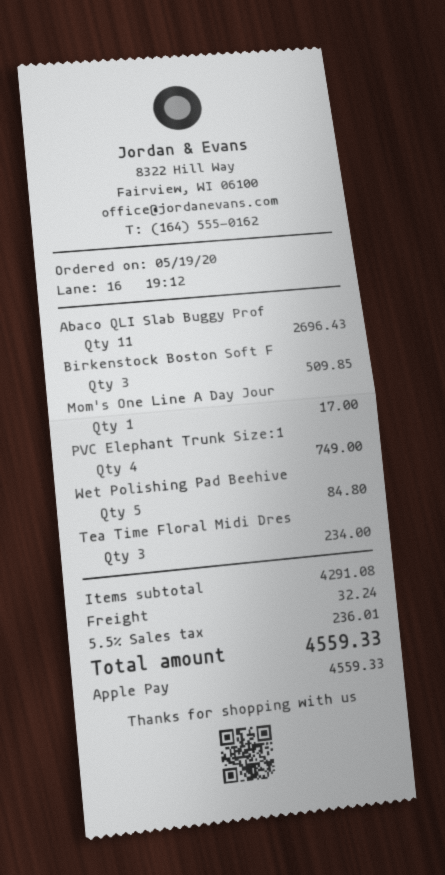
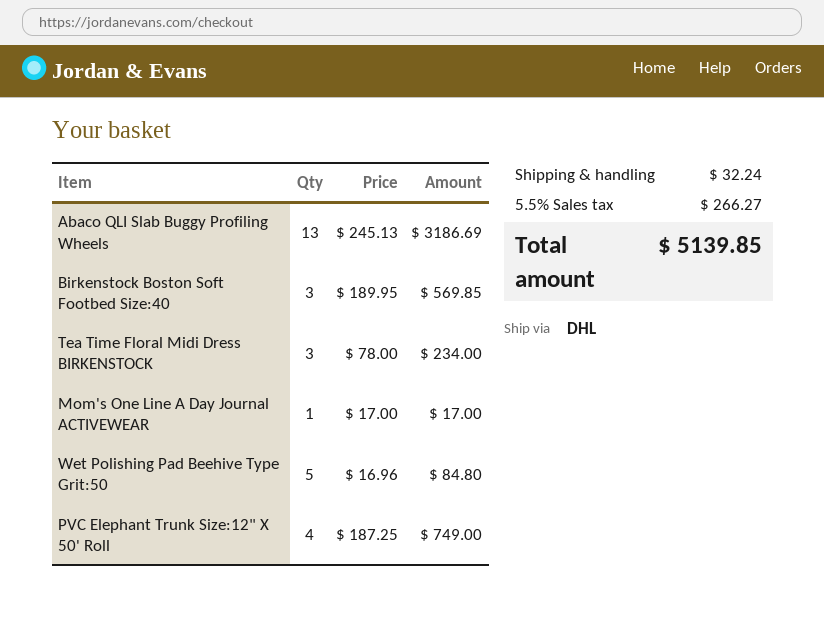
Abaco QLI Slab Buggy Prof: 11 for 2696.43 -> 13 for 3186.69
Birkenstock Boston Soft F: 3 for 509.85 -> 3 for 569.85
tax: 5.5% = 236.01 -> 5.5% = 266.27
total: 4559.33 -> 5139.85

